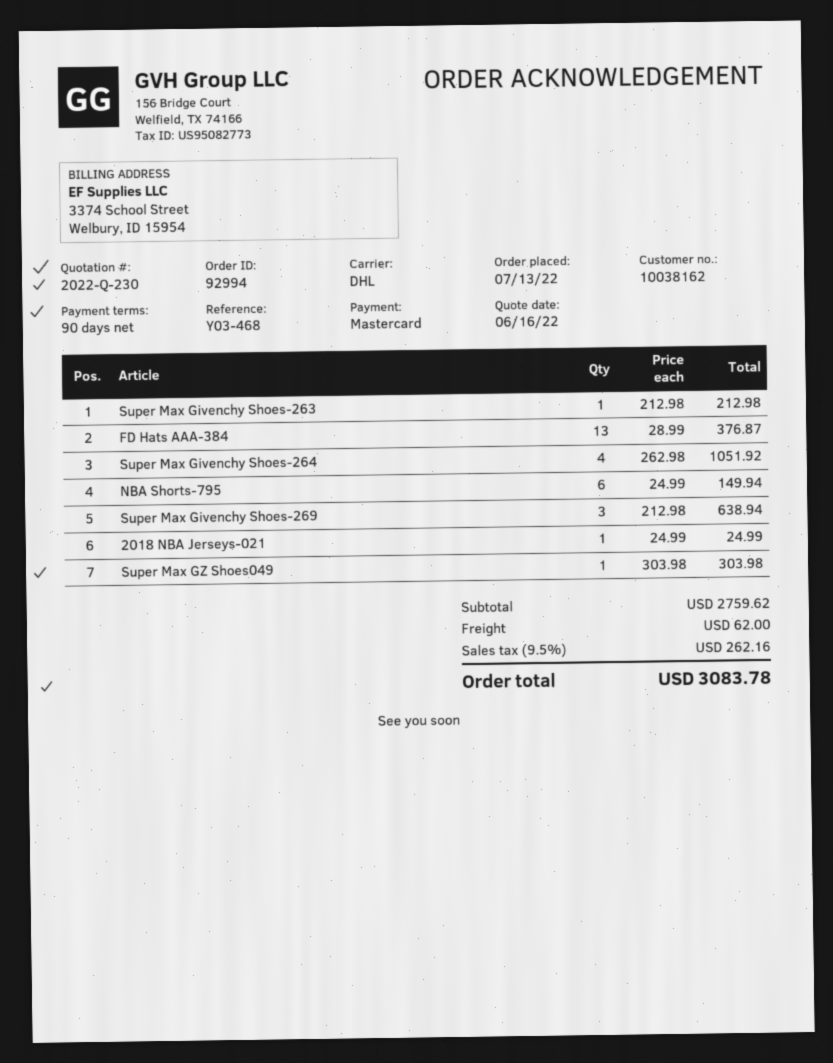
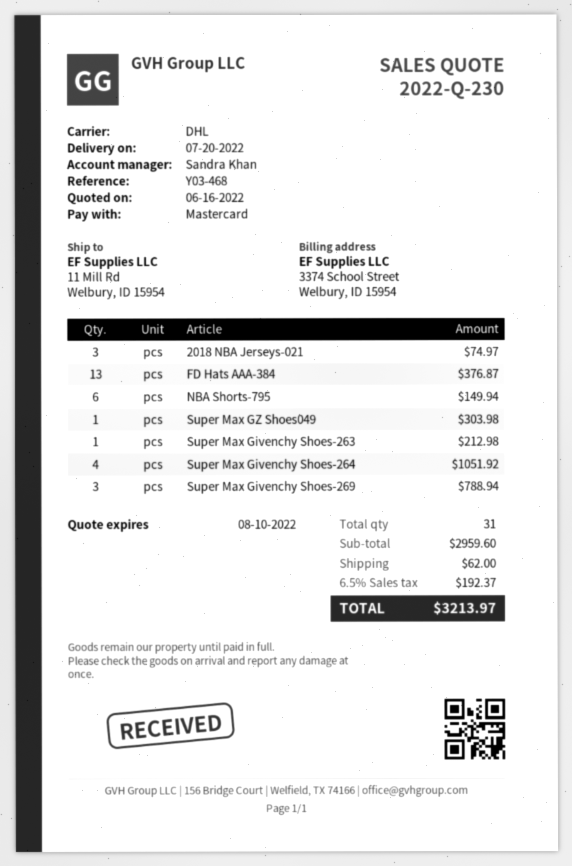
Super Max Givenchy Shoes-269: 3 for 638.94 -> 3 for 788.94
2018 NBA Jerseys-021: 1 for 24.99 -> 3 for 74.97
subtotal: 2759.62 -> 2959.60
tax: 9.5% = 262.16 -> 6.5% = 192.37
total: 3083.78 -> 3213.97

